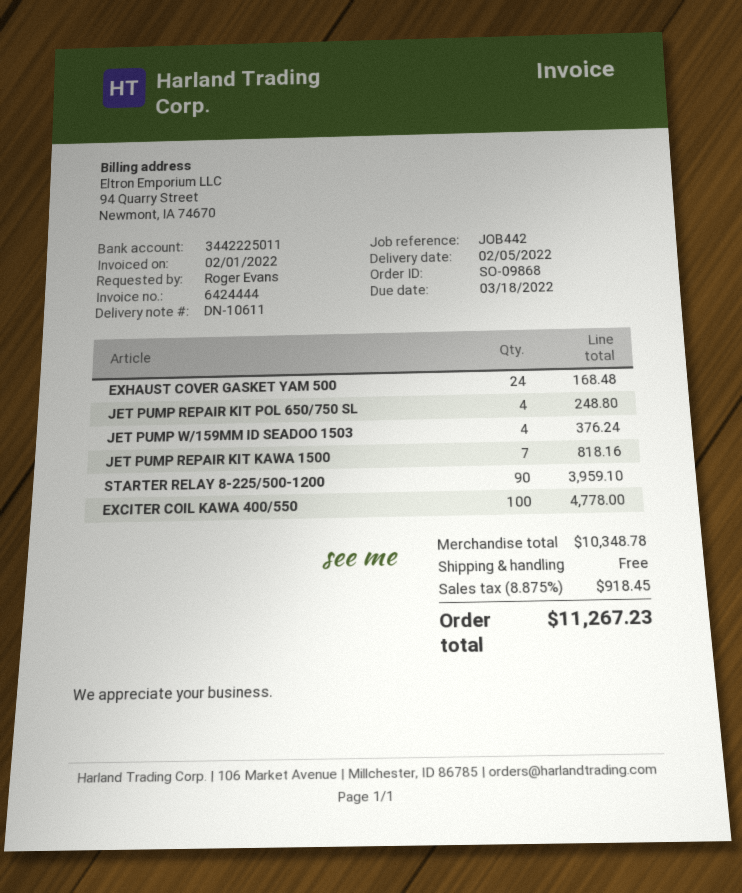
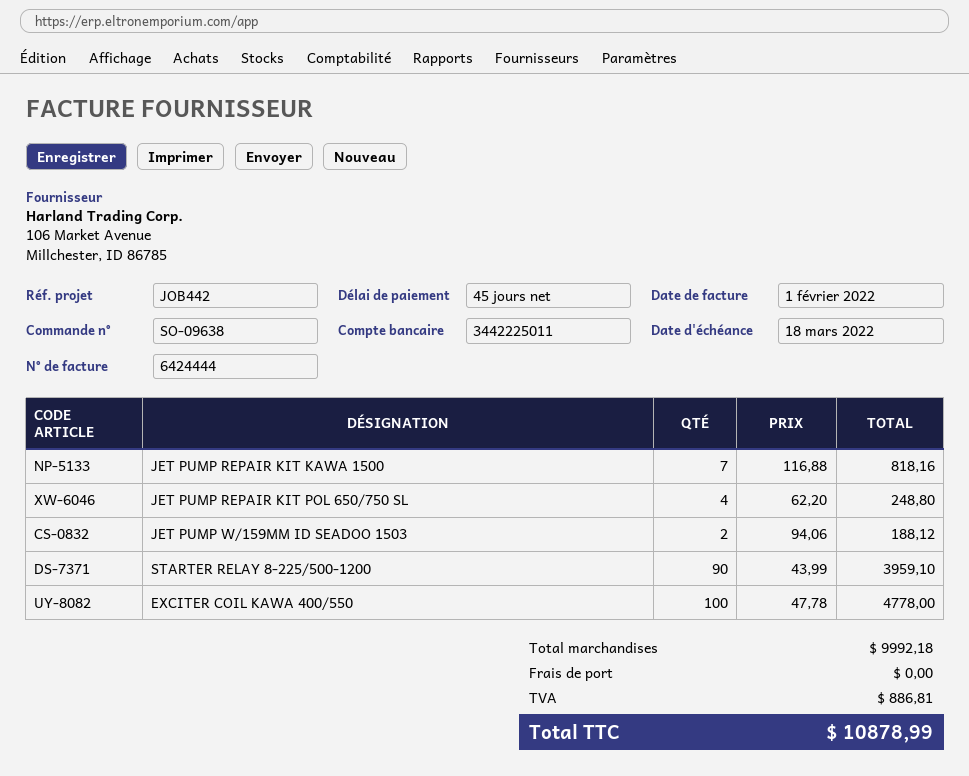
order number: SO-09868 -> SO-09638
EXHAUST COVER GASKET YAM 500: 24 for 168.48 -> none
JET PUMP W/159MM ID SEADOO 1503: 4 for 376.24 -> 2 for 188.12
subtotal: 10348.78 -> 9992.18
tax: 918.45 -> 886.81
total: 11267.23 -> 10878.99

